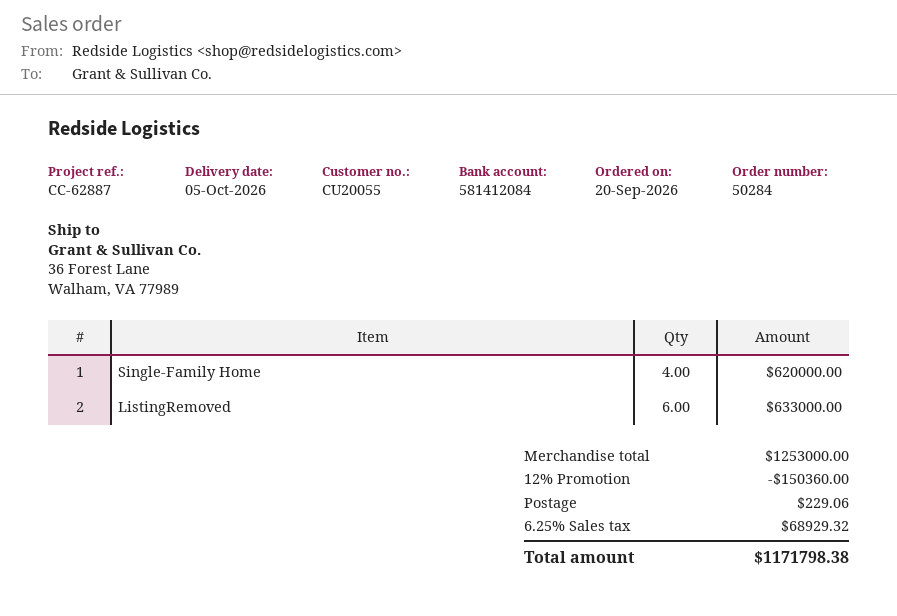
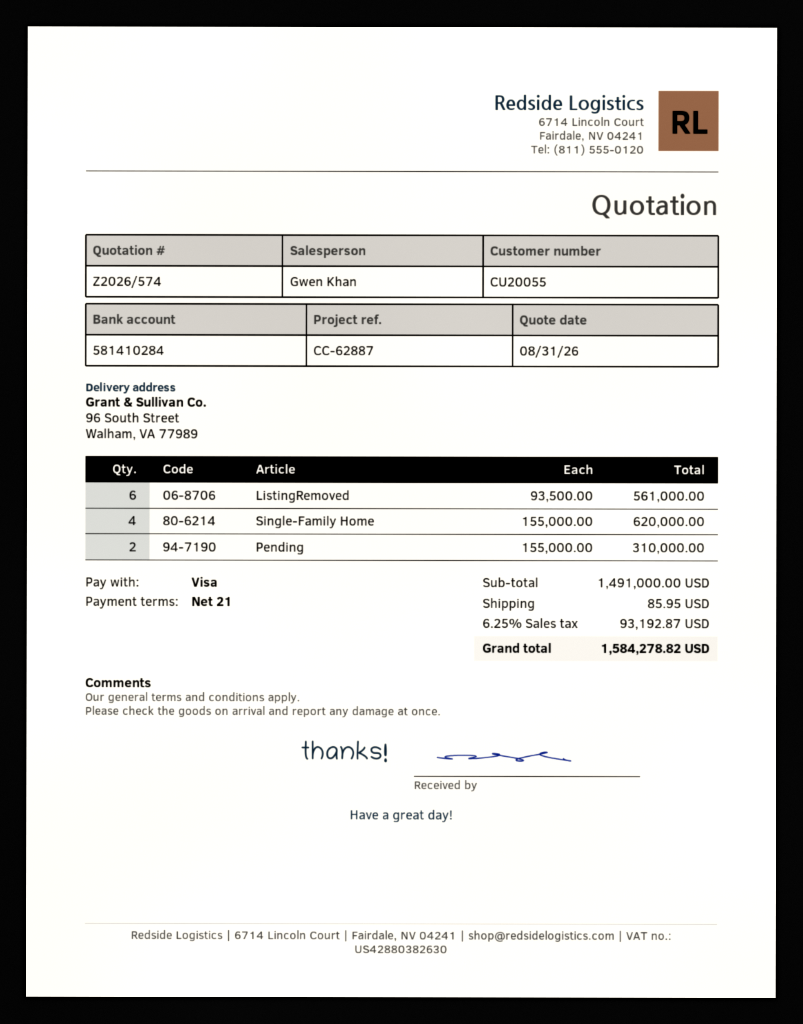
bank account: 581412084 -> 581410284
ship to: 36 Forest Lane, Walham, VA 77989 -> 96 South Street, Walham, VA 77989
ListingRemoved: 6 for 633000.00 -> 6 for 561000.00
Pending: none -> 2 for 310000.00
subtotal: 1253000.00 -> 1491000.00
discount: 12% = 150360.00 -> none
shipping: 229.06 -> 85.95
tax: 6.25% = 68929.32 -> 6.25% = 93192.87
total: 1171798.38 -> 1584278.82

